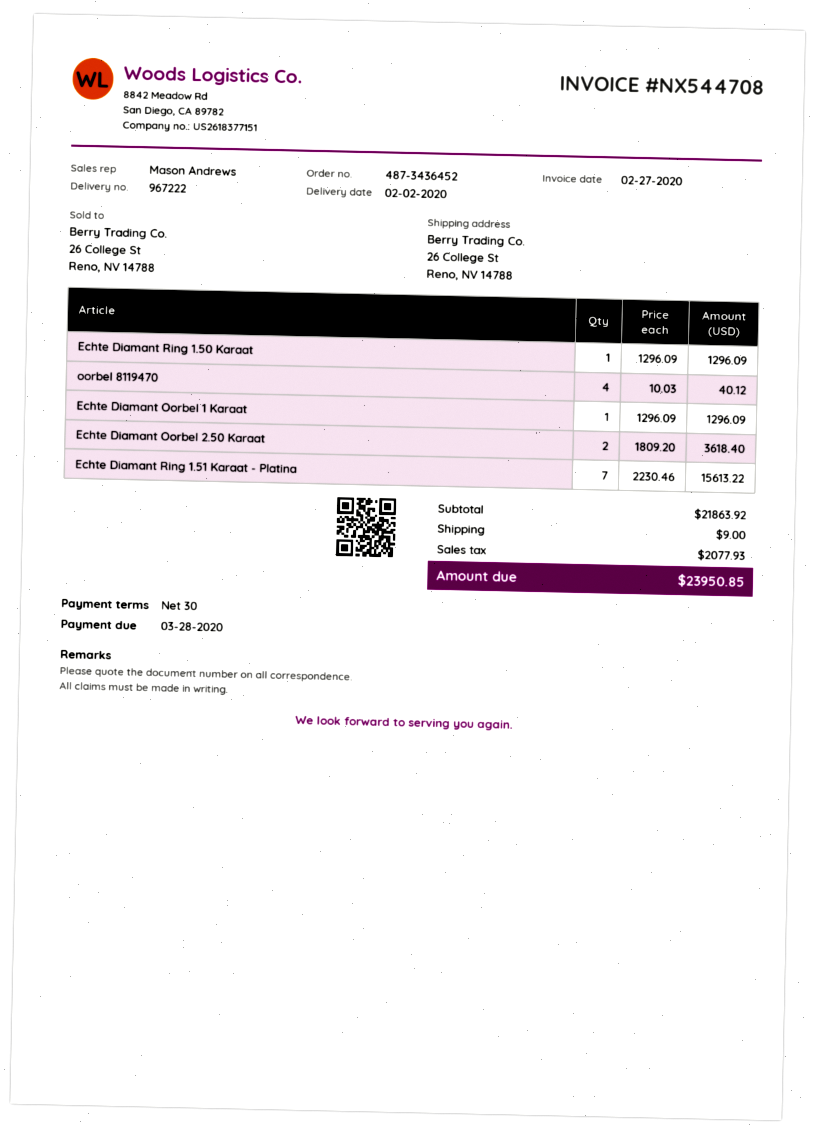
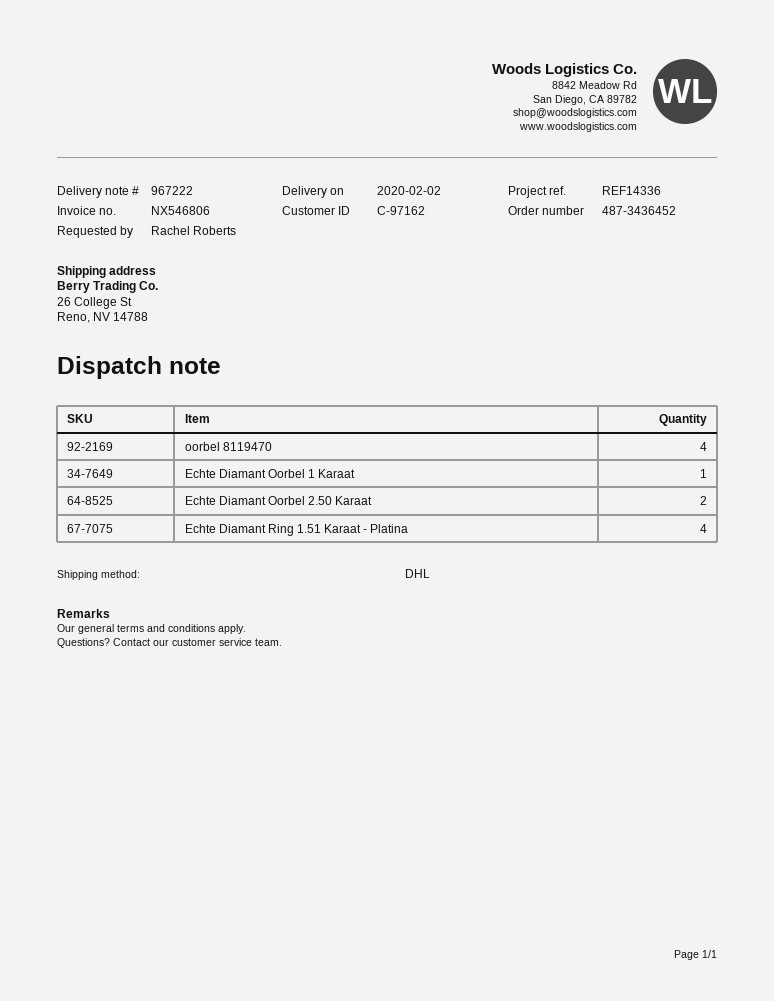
invoice number: NX544708 -> NX546806
Echte Diamant Ring 1.50 Karaat: 1 -> none
Echte Diamant Ring 1.51 Karaat - Platina: 7 -> 4

